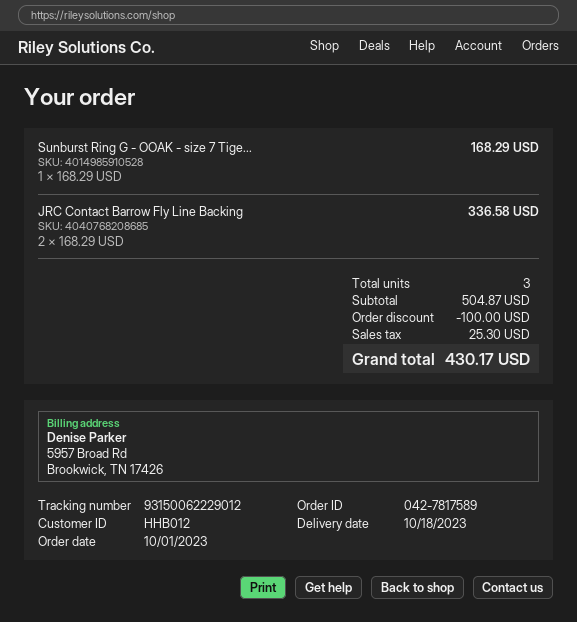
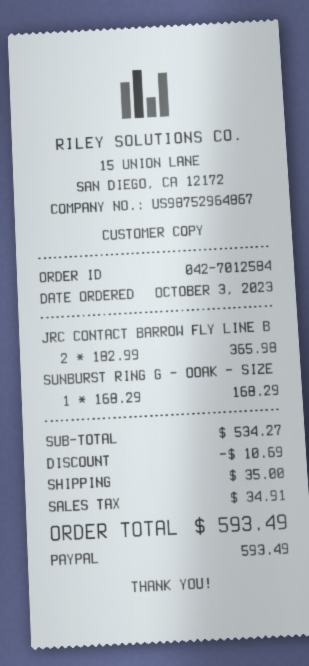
order number: 042-7817589 -> 042-7012584
order date: 2023-10-01 -> 2023-10-03
JRC Contact Barrow Fly Line Backing: 2 x 168.29 = 336.58 -> 2 x 182.99 = 365.98
subtotal: 504.87 -> 534.27
discount: 100.00 -> 10.69
shipping: none -> 35.00
tax: 25.30 -> 34.91
total: 430.17 -> 593.49

